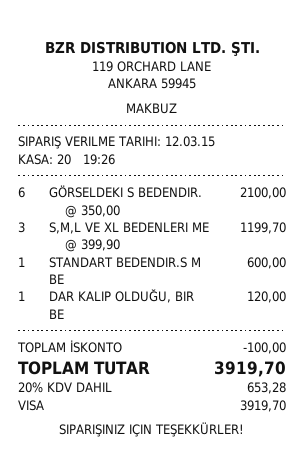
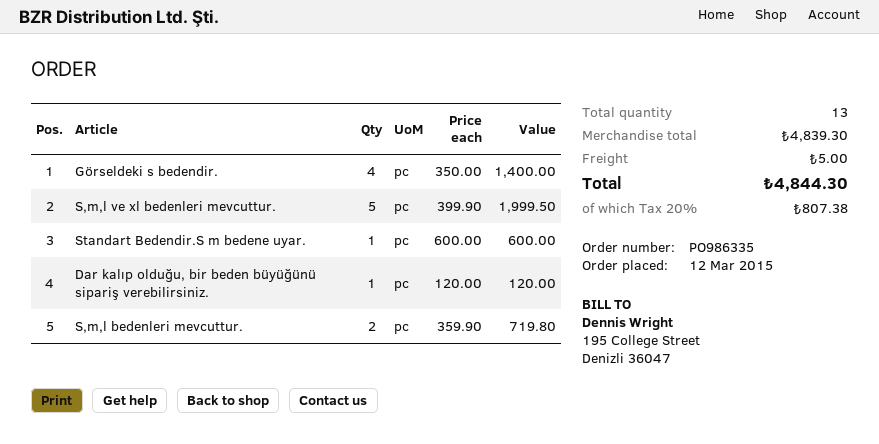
GÖRSELDEKI S BEDENDIR.: 6 x 350.00 = 2100.00 -> 4 x 350.00 = 1400.00
S,M,L VE XL BEDENLERI ME: 3 x 399.90 = 1199.70 -> 5 x 399.90 = 1999.50
S,m,l bedenleri mevcuttur.: none -> 2 x 359.90 = 719.80
discount: 100.00 -> none
shipping: none -> 5.00
tax: 20% = 653.28 -> 20% = 807.38
total: 3919.70 -> 4844.30

